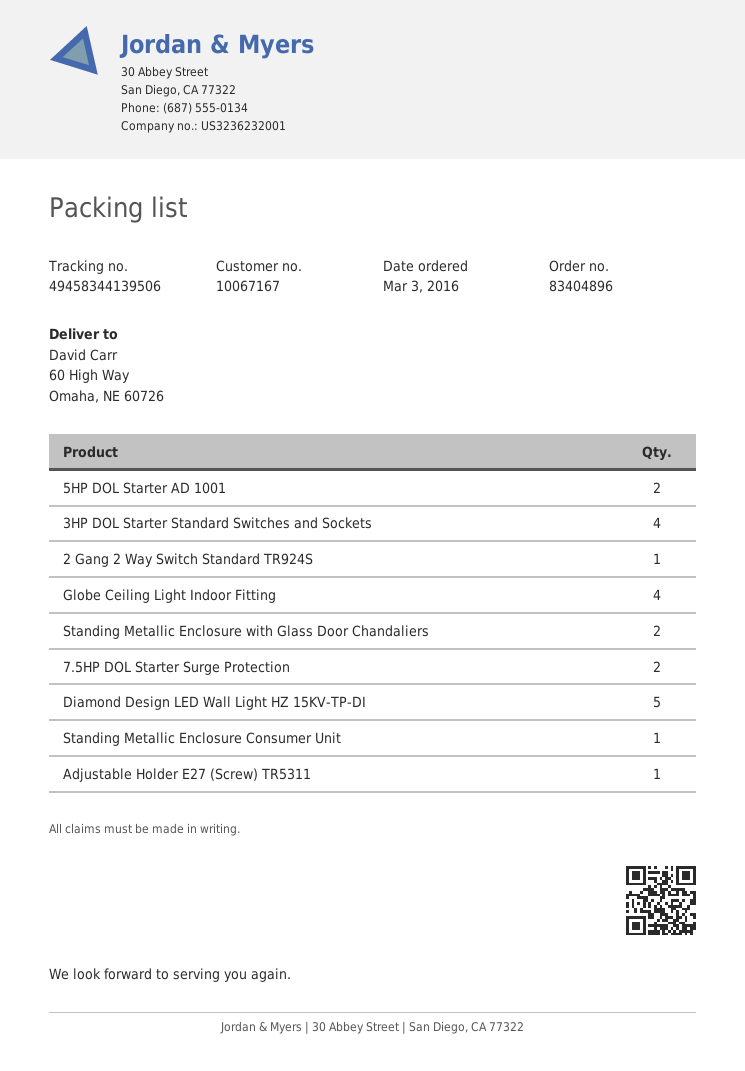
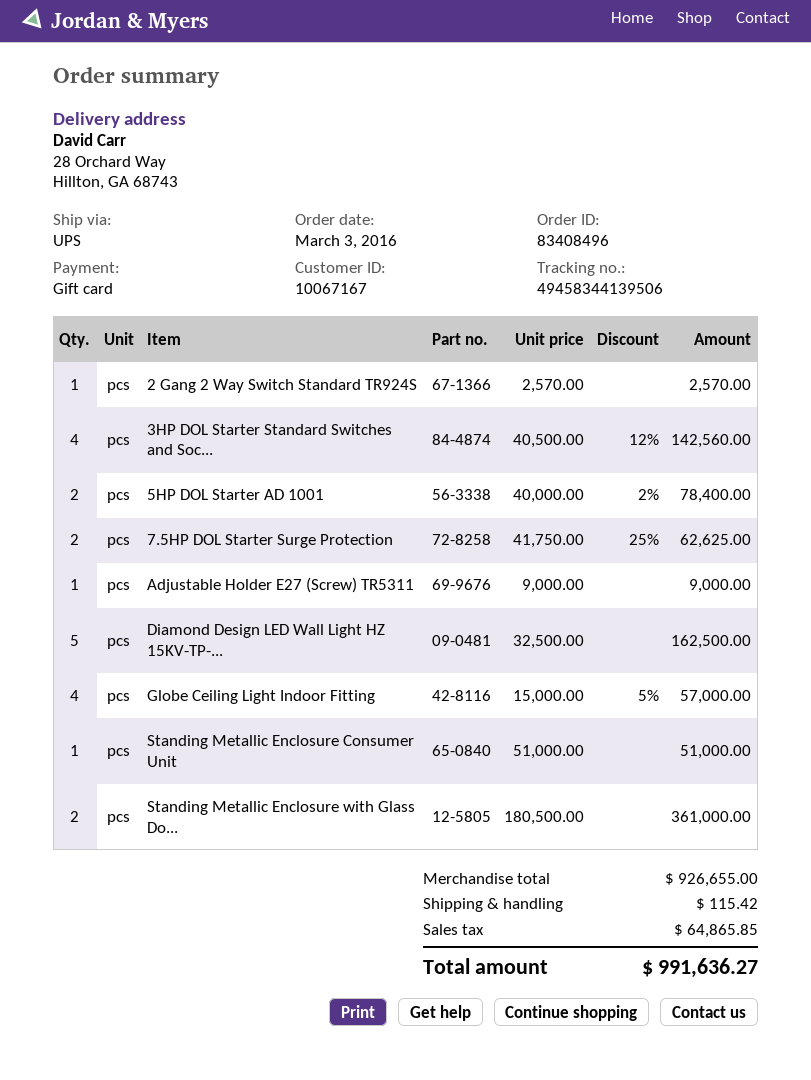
order number: 83404896 -> 83408496
ship to: 60 High Way, Omaha, NE 60726 -> 28 Orchard Way, Hillton, GA 68743

